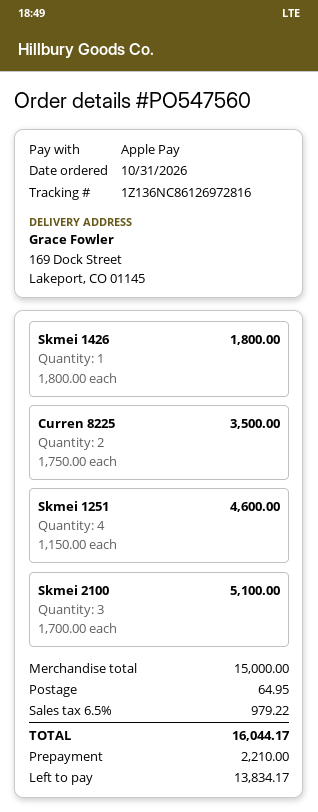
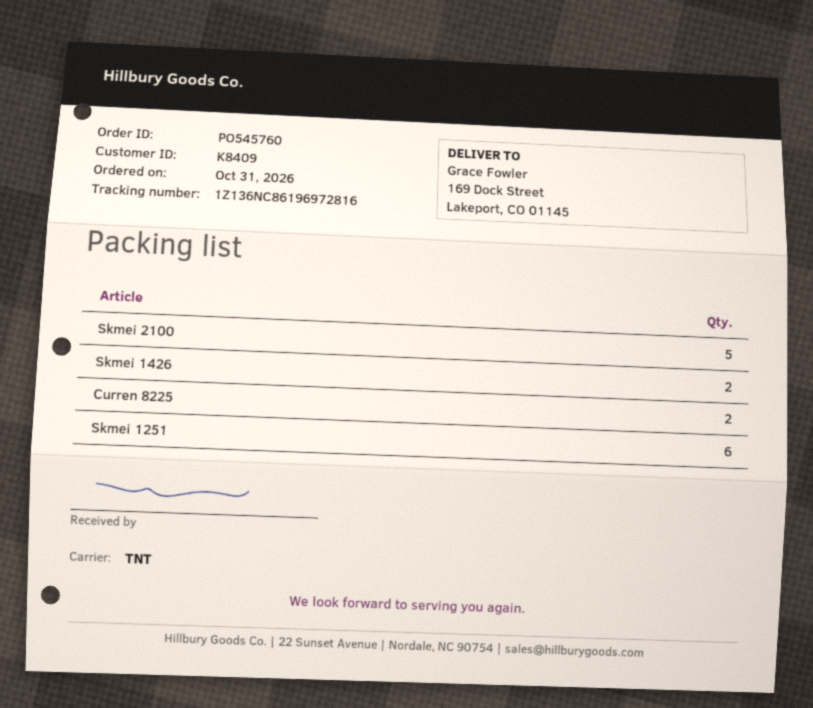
order number: PO547560 -> PO545760
tracking number: 1Z136NC86126972816 -> 1Z136NC86196972816
Skmei 1426: 1 -> 2
Skmei 1251: 4 -> 6
Skmei 2100: 3 -> 5

